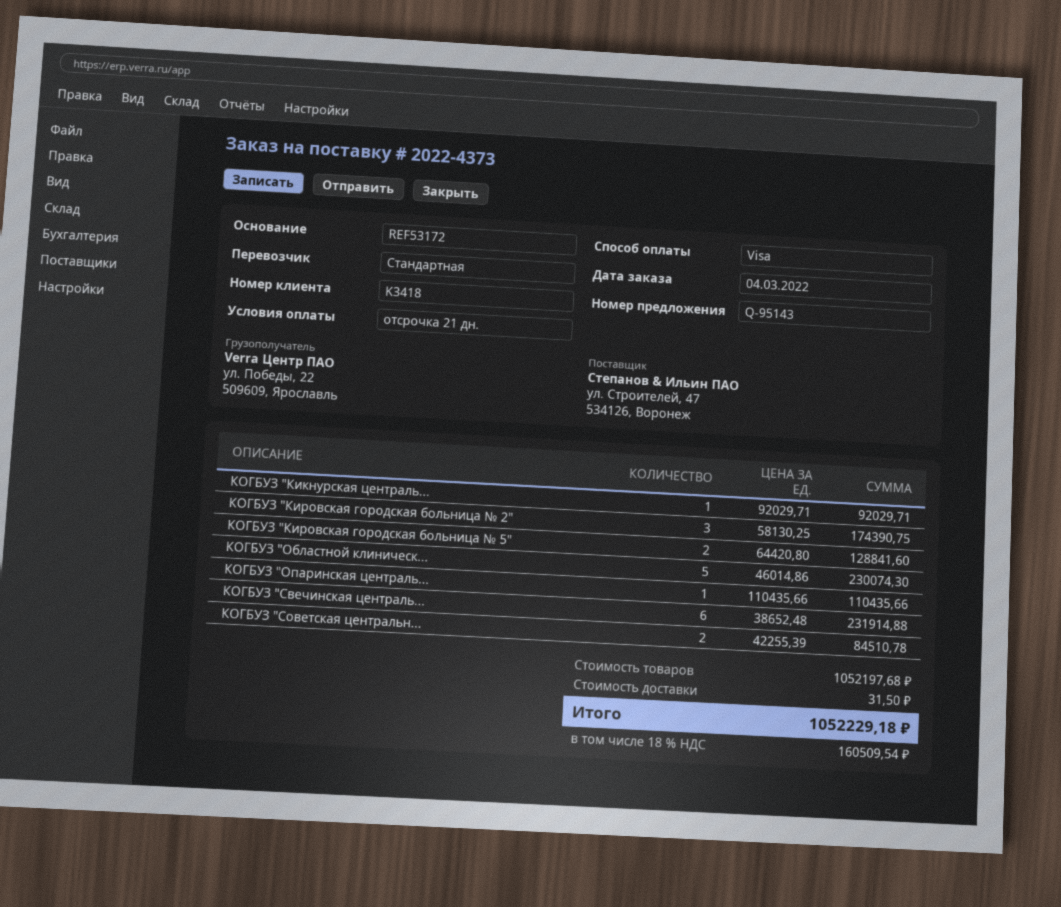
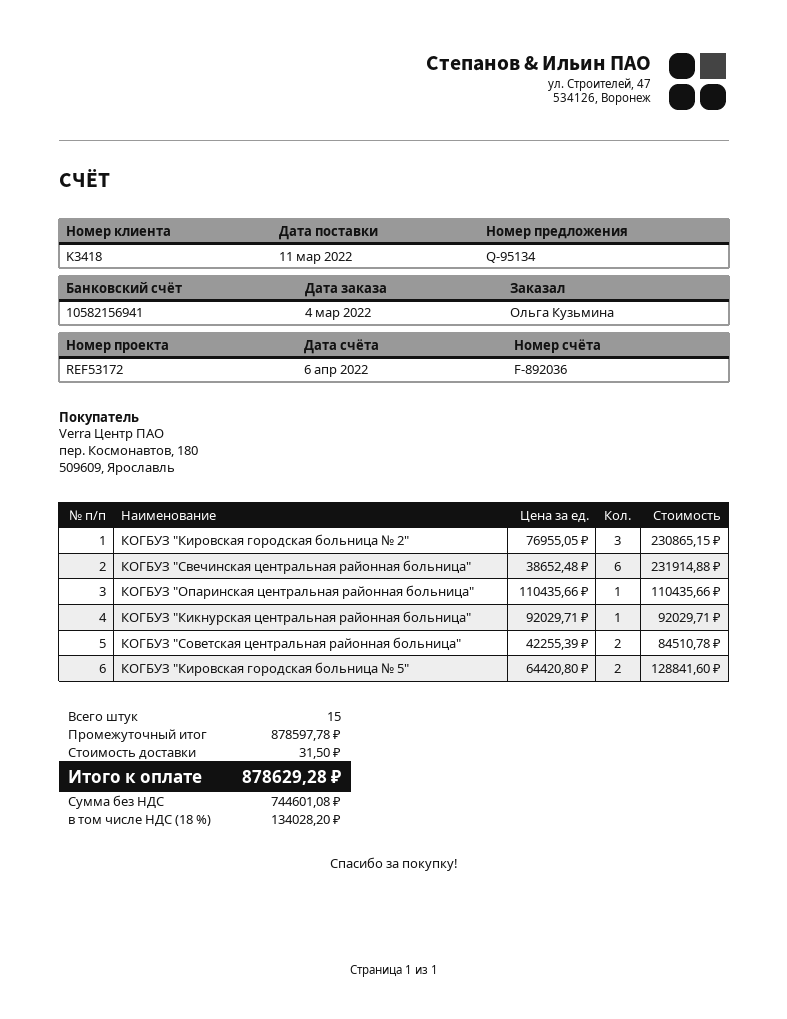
quote number: Q-95143 -> Q-95134
КОГБУЗ "Кировская городская больница № 2": 3 x 58130.25 = 174390.75 -> 3 x 76955.05 = 230865.15
КОГБУЗ "Областной клиническ...: 5 x 46014.86 = 230074.30 -> none
subtotal: 1052197.68 -> 878597.78
tax: 18% = 160509.54 -> 18% = 134028.20
total: 1052229.18 -> 878629.28

